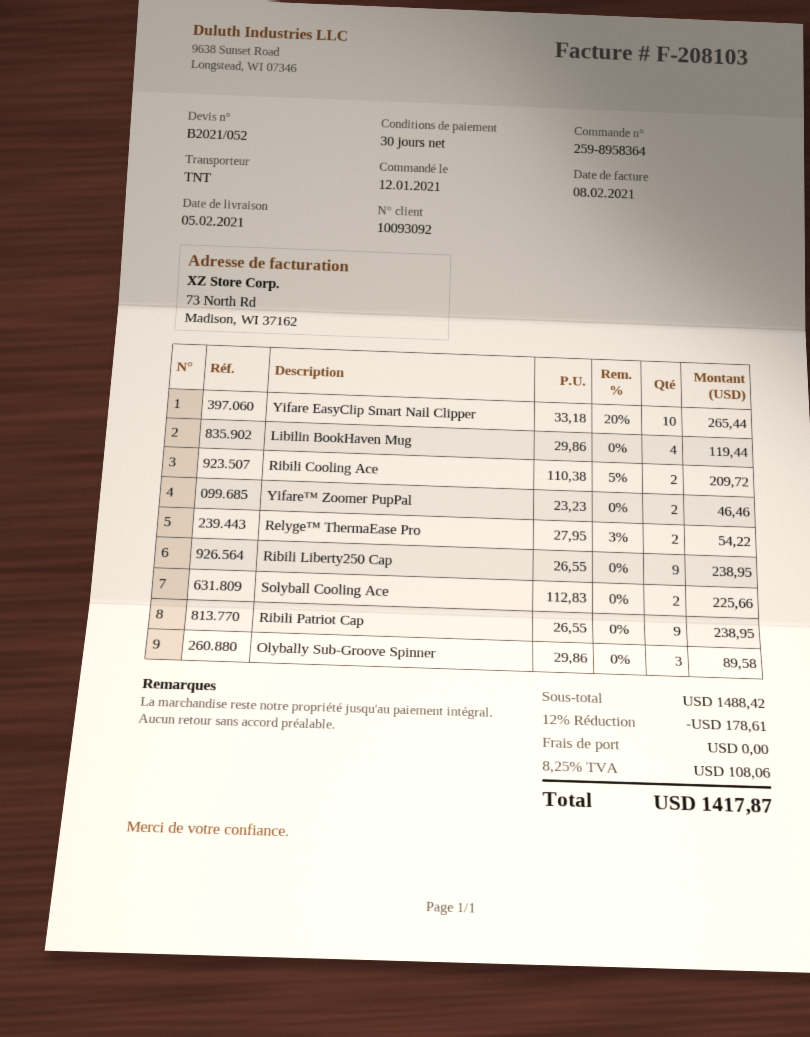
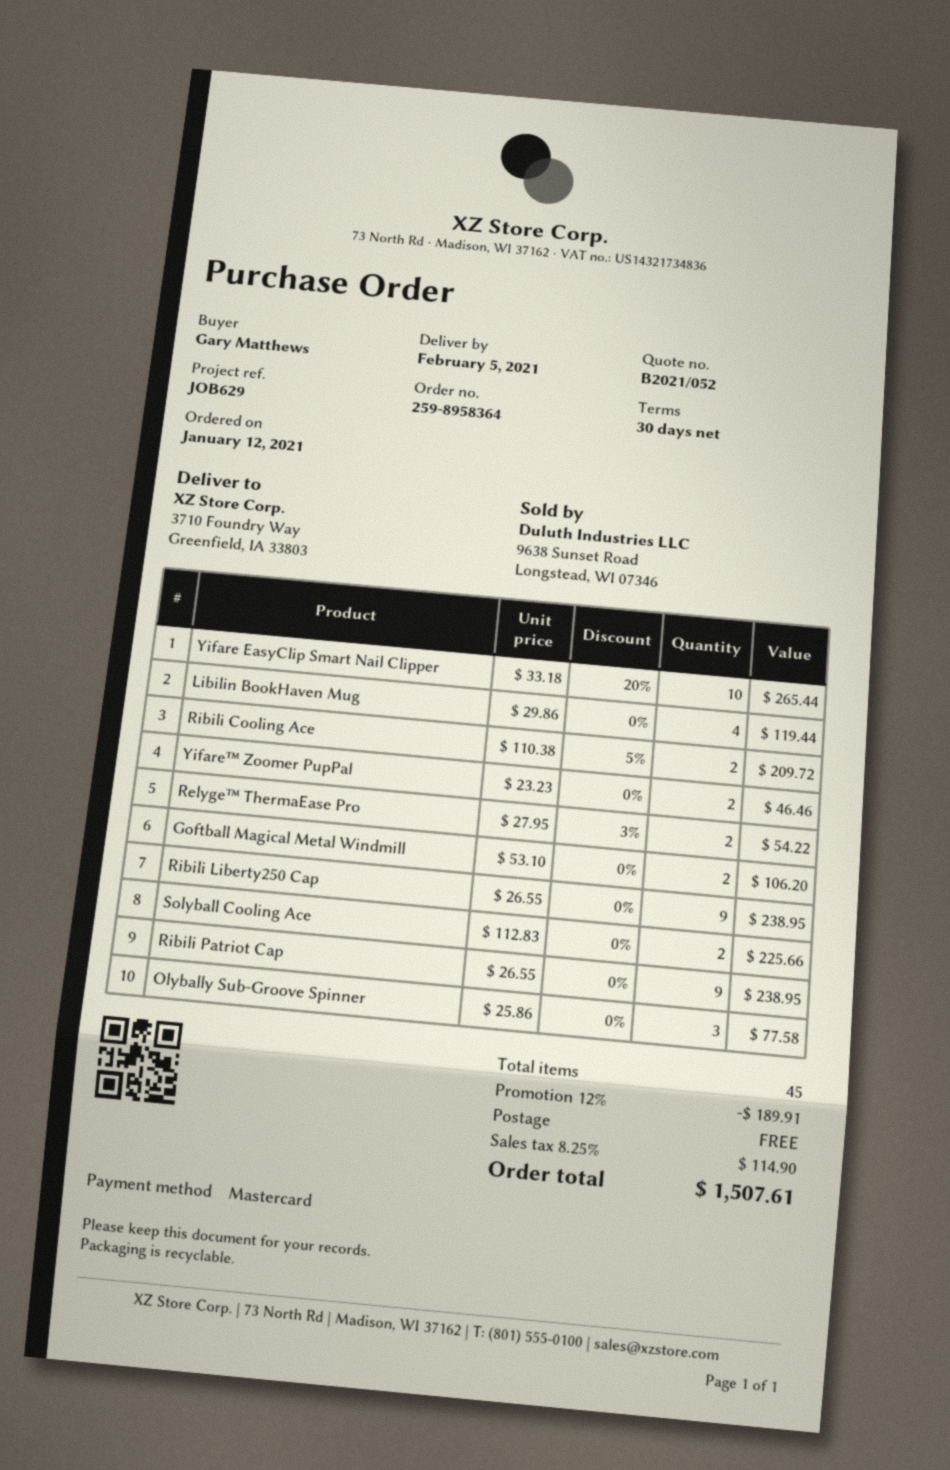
Olybally Sub-Groove Spinner: 3 x 29.86 = 89.58 -> 3 x 25.86 = 77.58
Goftball Magical Metal Windmill: none -> 2 x 53.10 = 106.20
discount: 12% = 178.61 -> 12% = 189.91
tax: 8.25% = 108.06 -> 8.25% = 114.90
total: 1417.87 -> 1507.61

